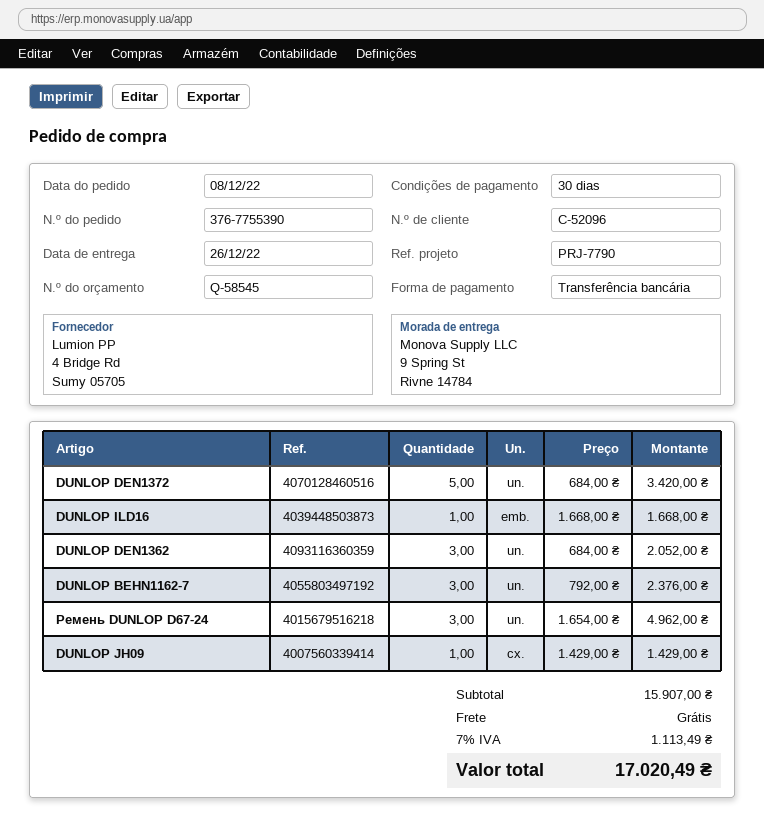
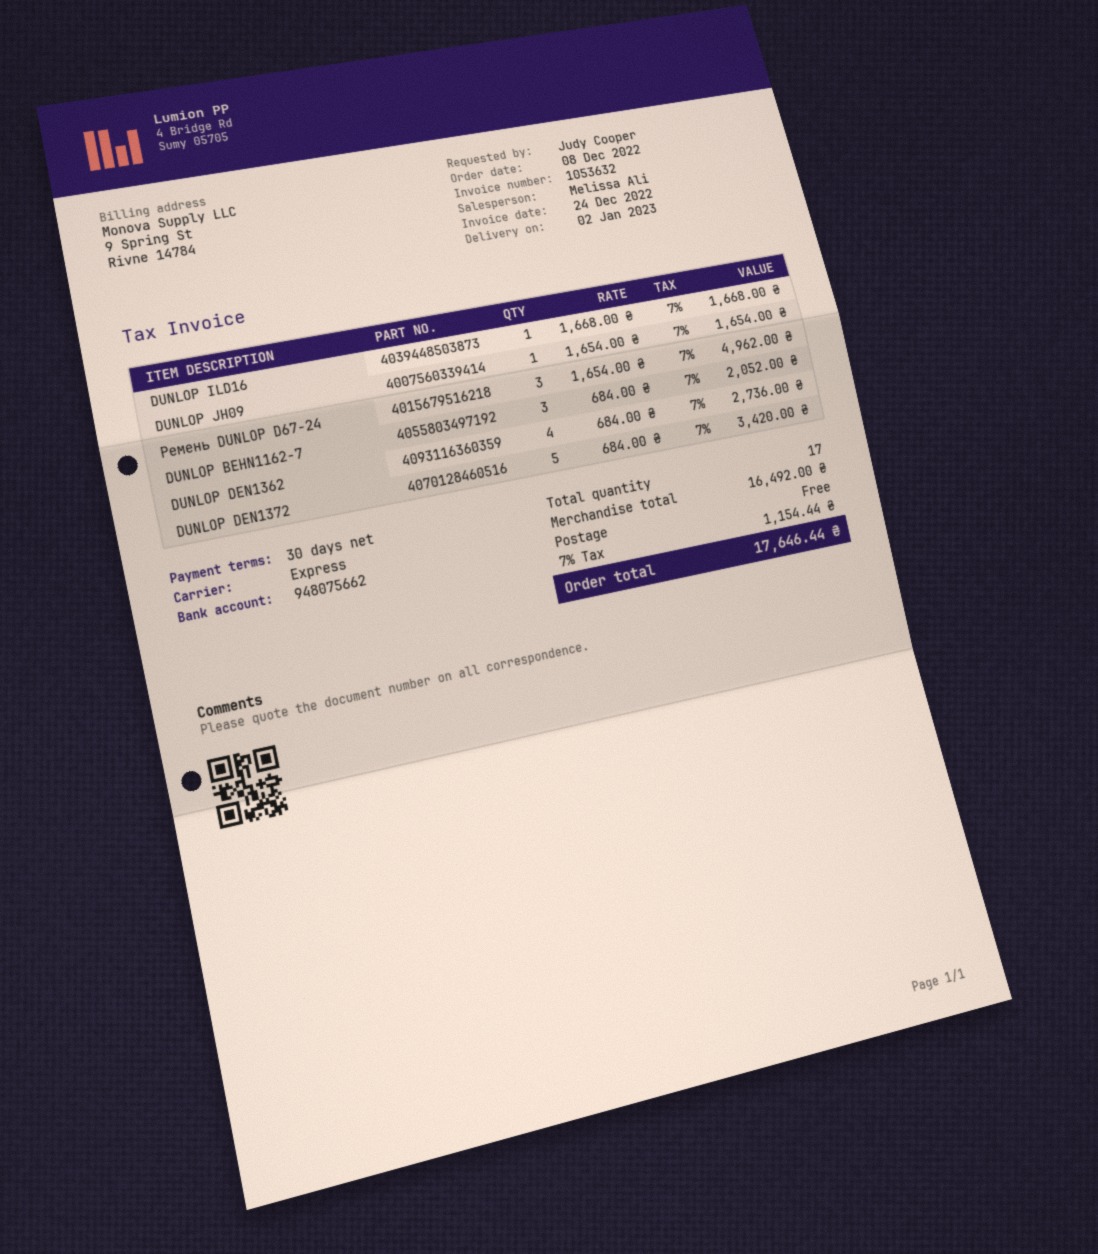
delivery date: 2022-12-26 -> 2023-01-02
DUNLOP DEN1362: 3 x 684.00 = 2052.00 -> 4 x 684.00 = 2736.00
DUNLOP BEHN1162-7: 3 x 792.00 = 2376.00 -> 3 x 684.00 = 2052.00
DUNLOP JH09: 1 x 1429.00 = 1429.00 -> 1 x 1654.00 = 1654.00
subtotal: 15907.00 -> 16492.00
tax: 7% = 1113.49 -> 7% = 1154.44
total: 17020.49 -> 17646.44

